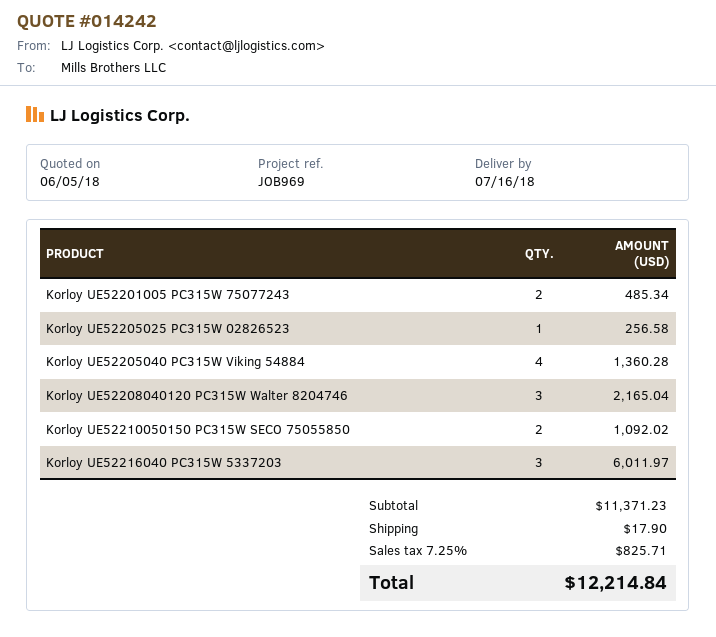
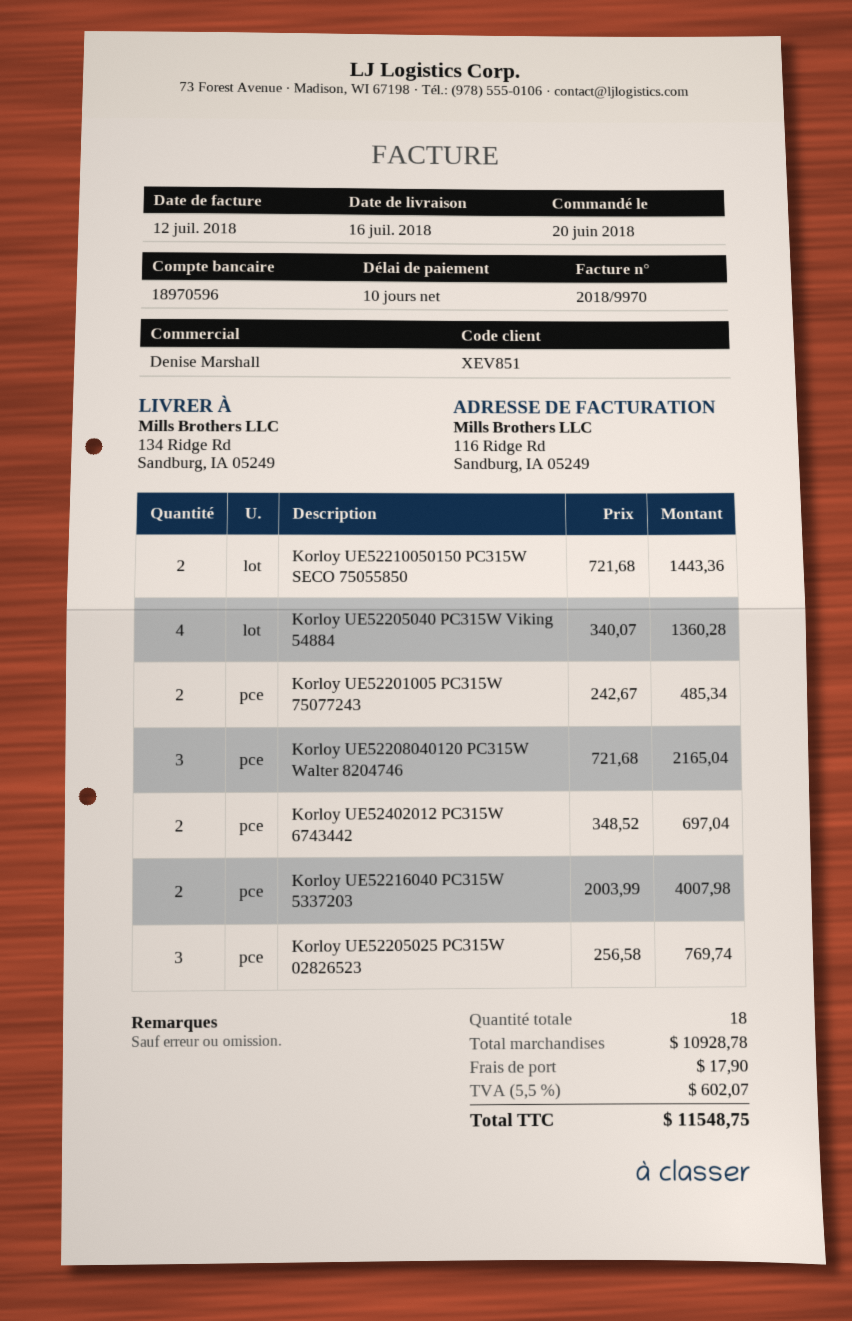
Korloy UE52205025 PC315W 02826523: 1 for 256.58 -> 3 for 769.74
Korloy UE52210050150 PC315W SECO 75055850: 2 for 1092.02 -> 2 for 1443.36
Korloy UE52216040 PC315W 5337203: 3 for 6011.97 -> 2 for 4007.98
Korloy UE52402012 PC315W 6743442: none -> 2 for 697.04
subtotal: 11371.23 -> 10928.78
tax: 7.25% = 825.71 -> 5.5% = 602.07
total: 12214.84 -> 11548.75

